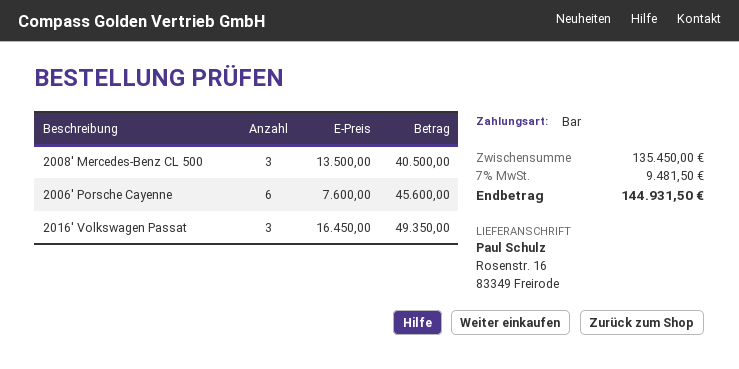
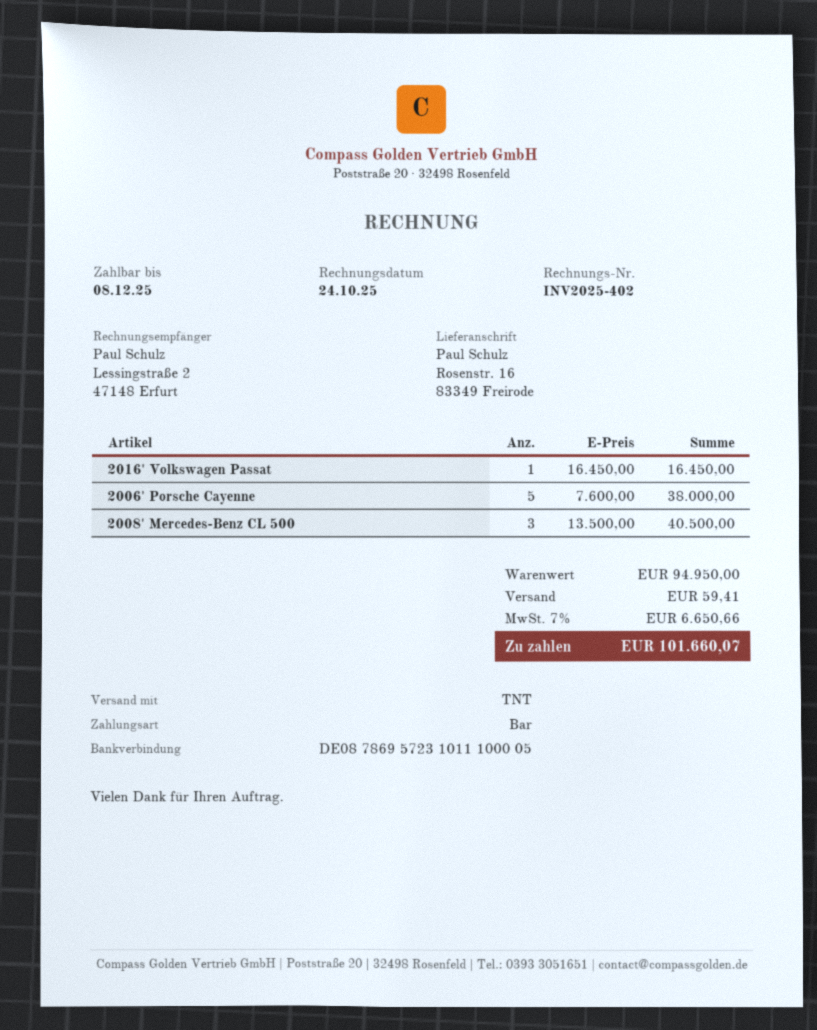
2006' Porsche Cayenne: 6 x 7600.00 = 45600.00 -> 5 x 7600.00 = 38000.00
2016' Volkswagen Passat: 3 x 16450.00 = 49350.00 -> 1 x 16450.00 = 16450.00
subtotal: 135450.00 -> 94950.00
shipping: none -> 59.41
tax: 7% = 9481.50 -> 7% = 6650.66
total: 144931.50 -> 101660.07

